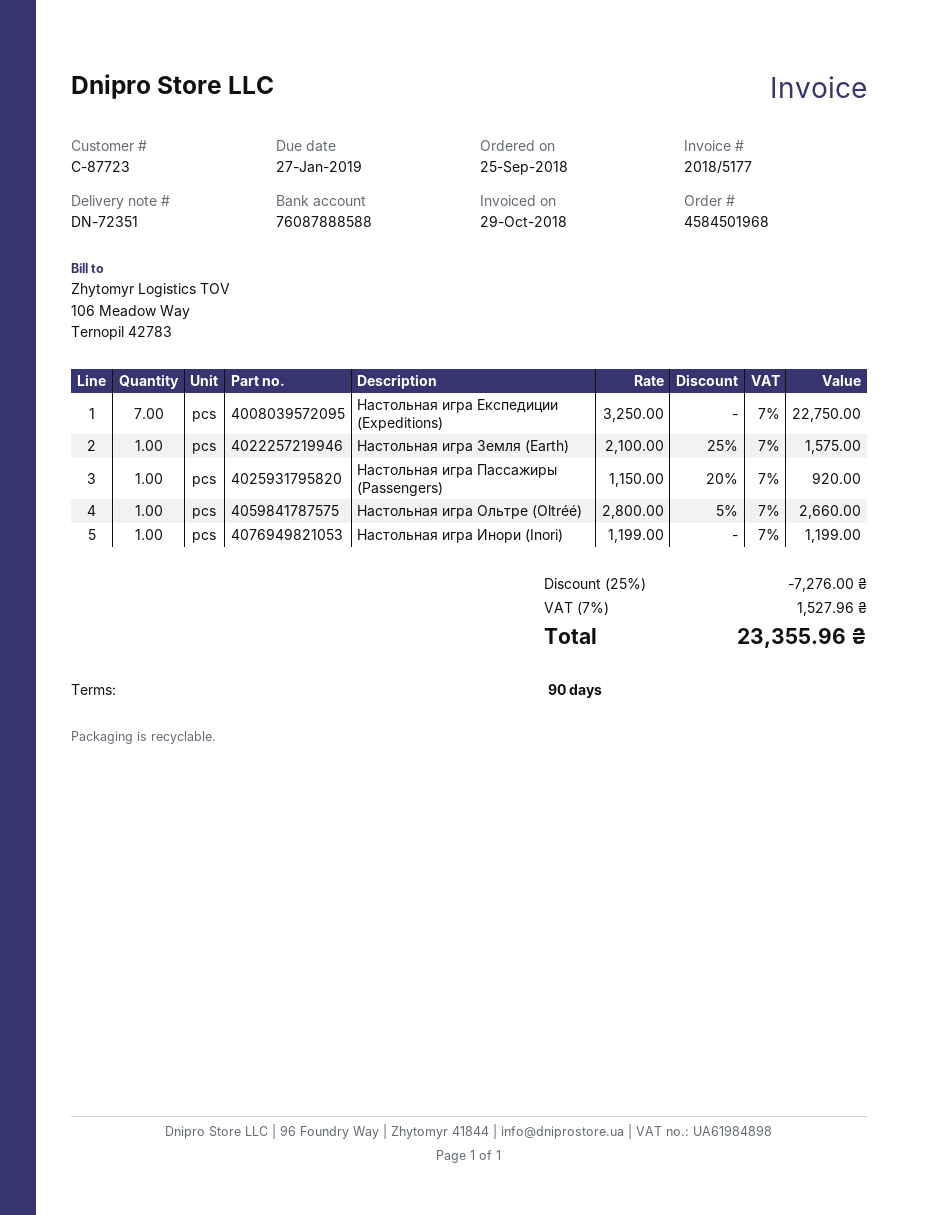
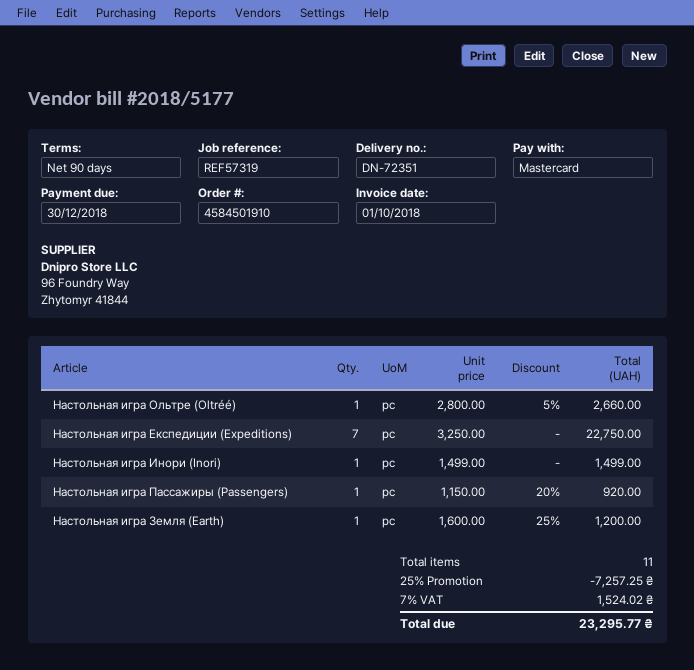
order number: 4584501968 -> 4584501910
invoice date: 2018-10-29 -> 2018-10-01
due date: 2019-01-27 -> 2018-12-30
Настольная игра Земля (Earth): 1 x 2100.00 - 25% = 1575.00 -> 1 x 1600.00 - 25% = 1200.00
Настольная игра Инори (Inori): 1 x 1199.00 = 1199.00 -> 1 x 1499.00 = 1499.00
discount: 25% = 7276.00 -> 25% = 7257.25
tax: 7% = 1527.96 -> 7% = 1524.02
total: 23355.96 -> 23295.77

